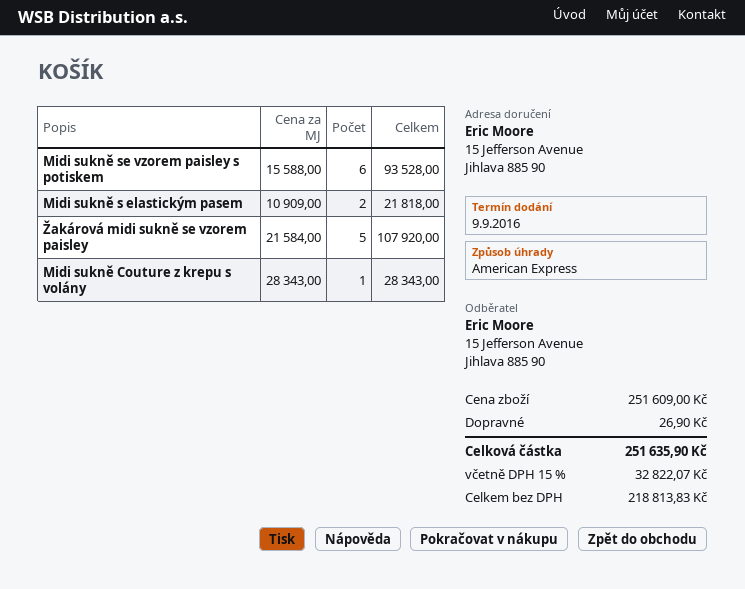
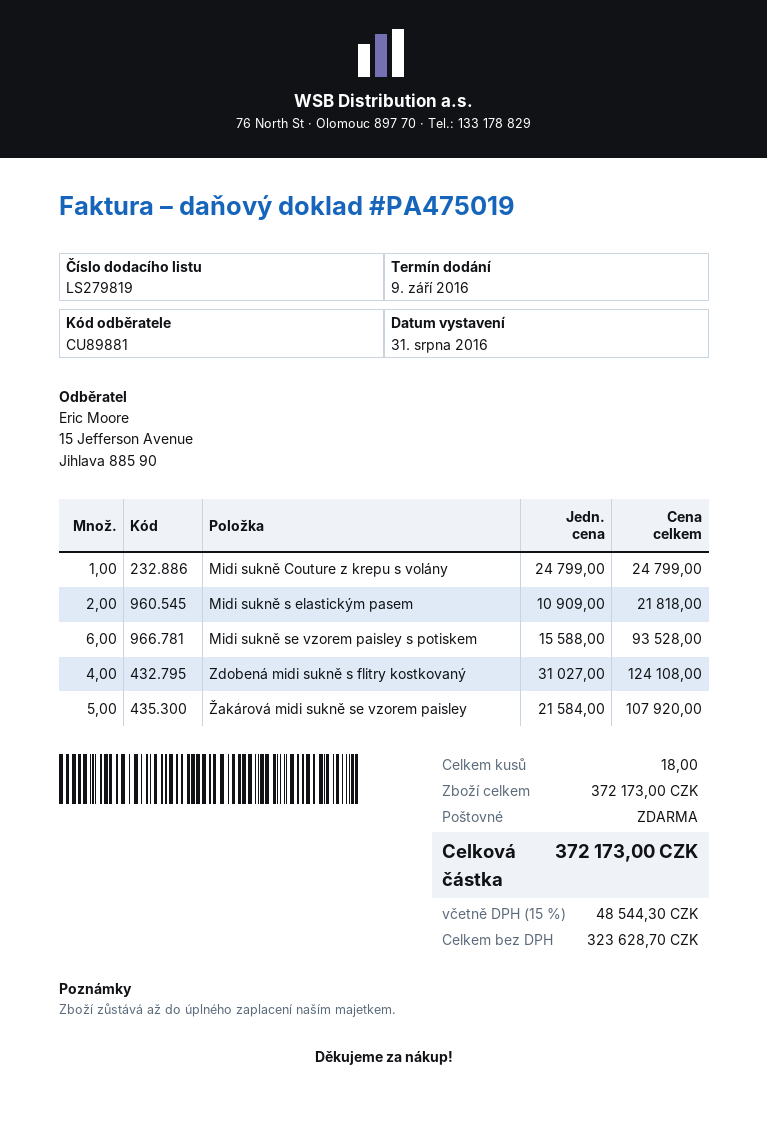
Midi sukně Couture z krepu s volány: 1 x 28343.00 = 28343.00 -> 1 x 24799.00 = 24799.00
Zdobená midi sukně s flitry kostkovaný: none -> 4 x 31027.00 = 124108.00
subtotal: 251609.00 -> 372173.00
shipping: 26.90 -> 0.00
net: 218813.83 -> 323628.70
tax: 15% = 32822.07 -> 15% = 48544.30
total: 251635.90 -> 372173.00

